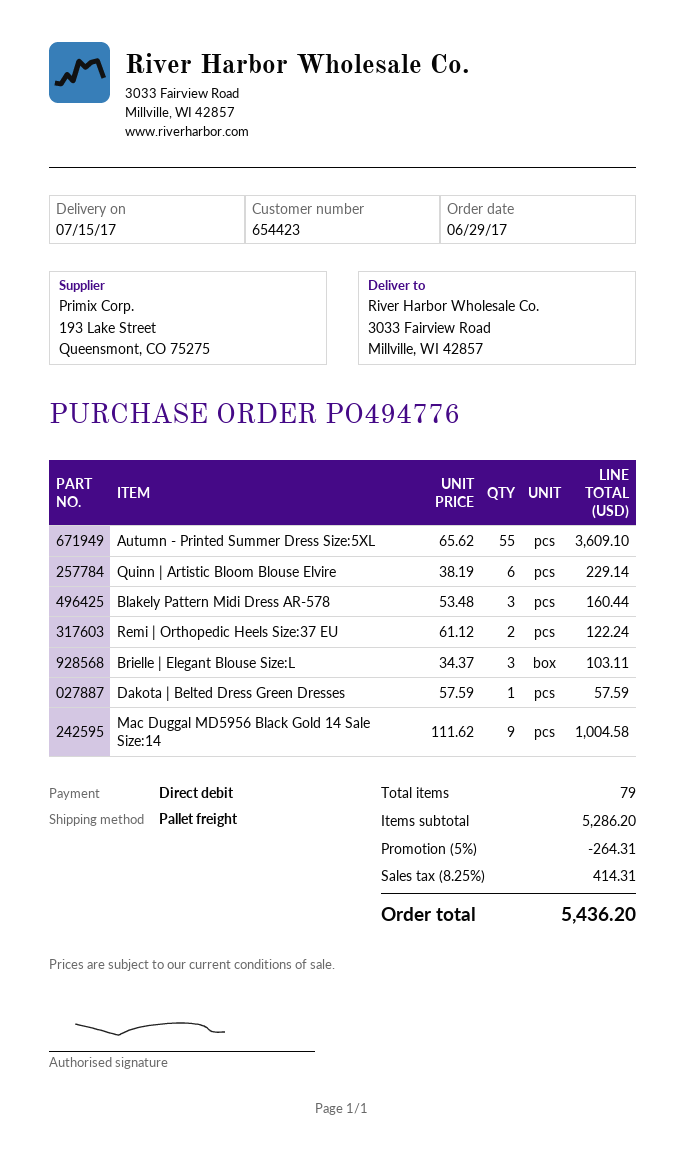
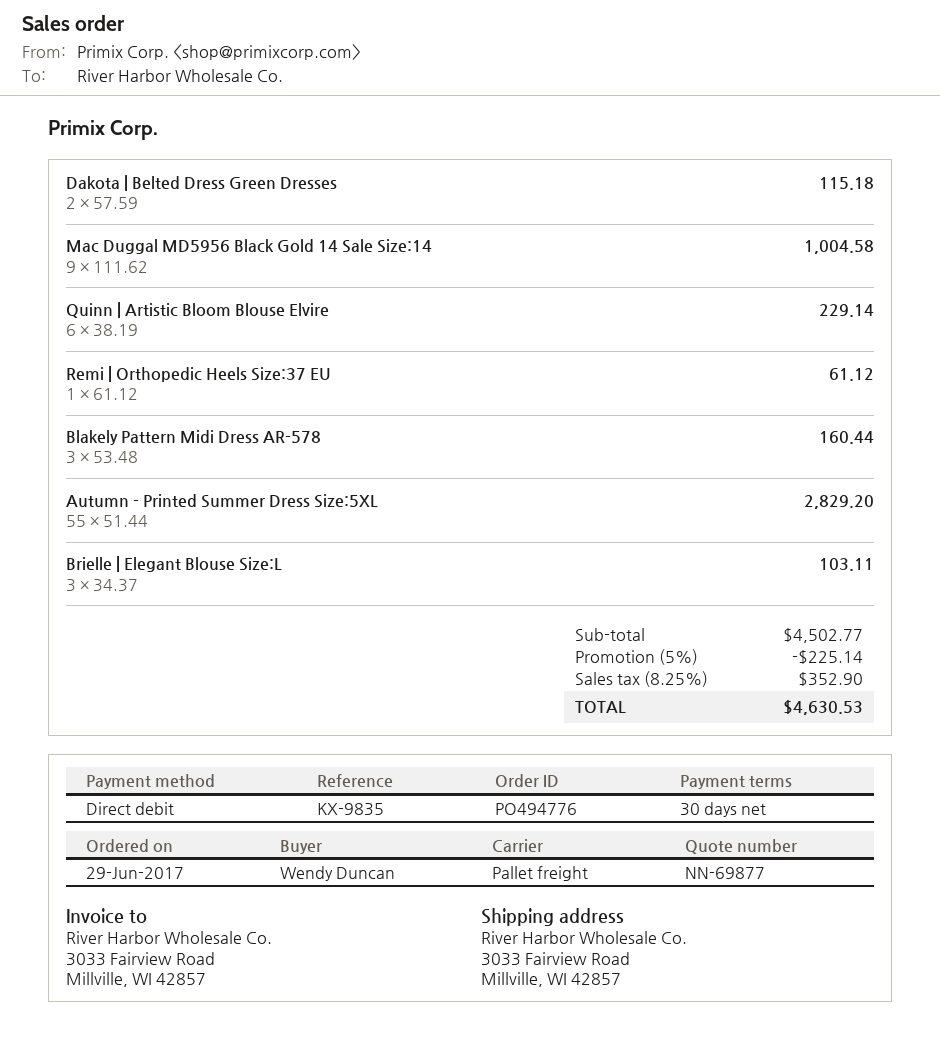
Autumn - Printed Summer Dress Size:5XL: 55 x 65.62 = 3609.10 -> 55 x 51.44 = 2829.20
Remi | Orthopedic Heels Size:37 EU: 2 x 61.12 = 122.24 -> 1 x 61.12 = 61.12
Dakota | Belted Dress Green Dresses: 1 x 57.59 = 57.59 -> 2 x 57.59 = 115.18
subtotal: 5286.20 -> 4502.77
discount: 5% = 264.31 -> 5% = 225.14
tax: 8.25% = 414.31 -> 8.25% = 352.90
total: 5436.20 -> 4630.53

